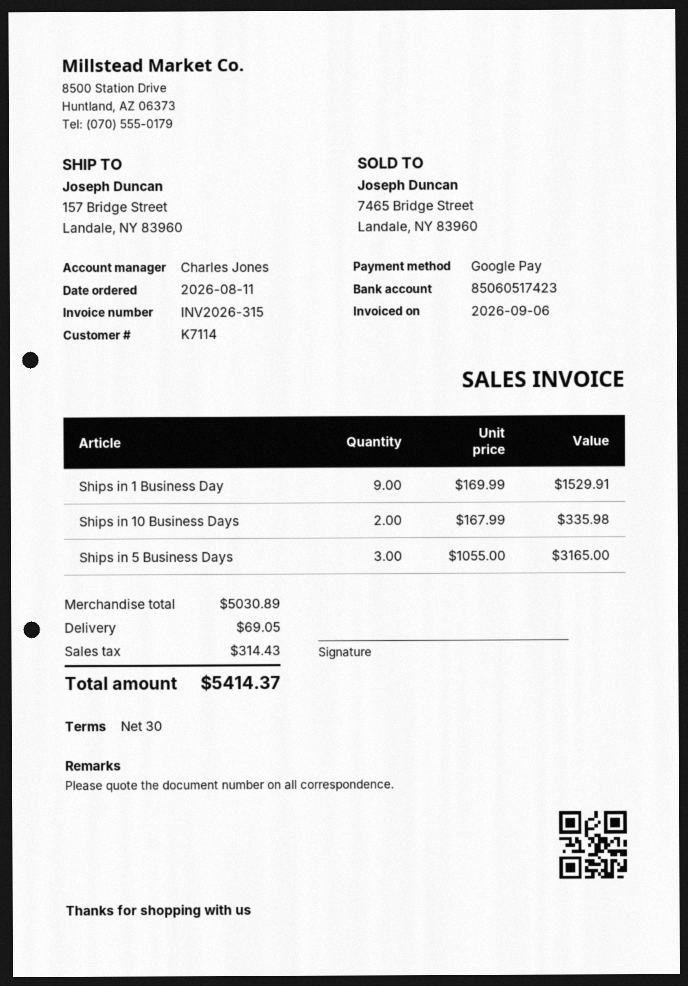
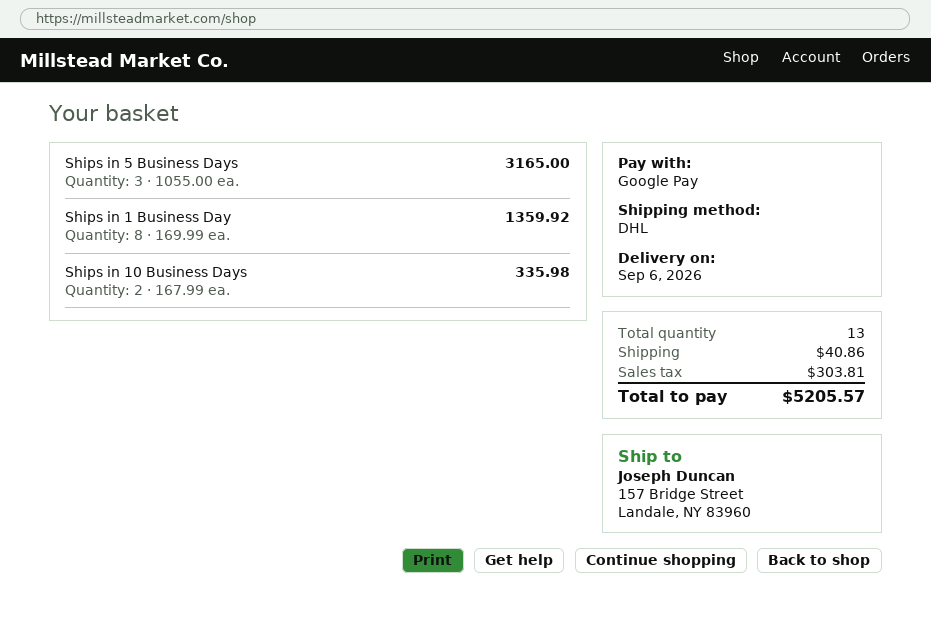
Ships in 1 Business Day: 9 x 169.99 = 1529.91 -> 8 x 169.99 = 1359.92
shipping: 69.05 -> 40.86
tax: 314.43 -> 303.81
total: 5414.37 -> 5205.57

